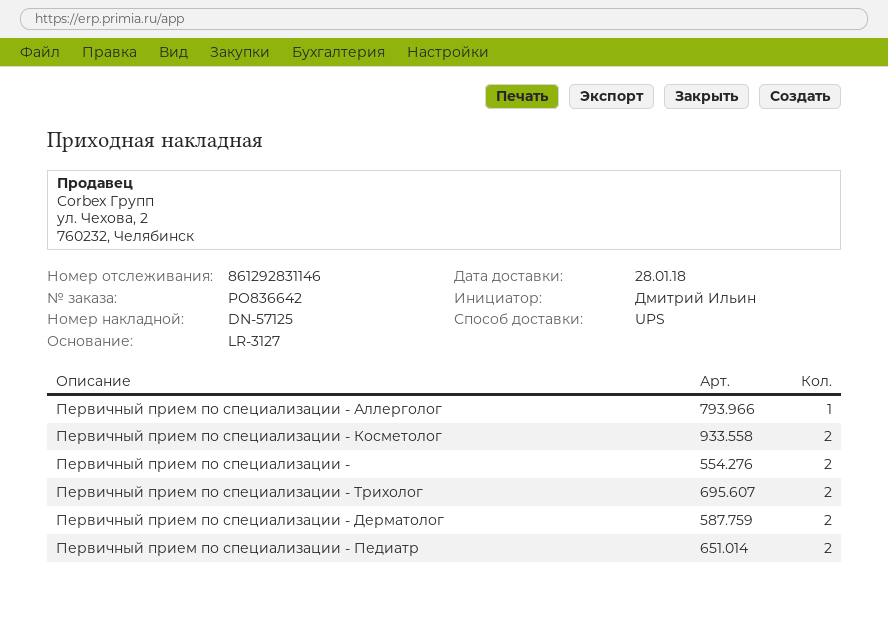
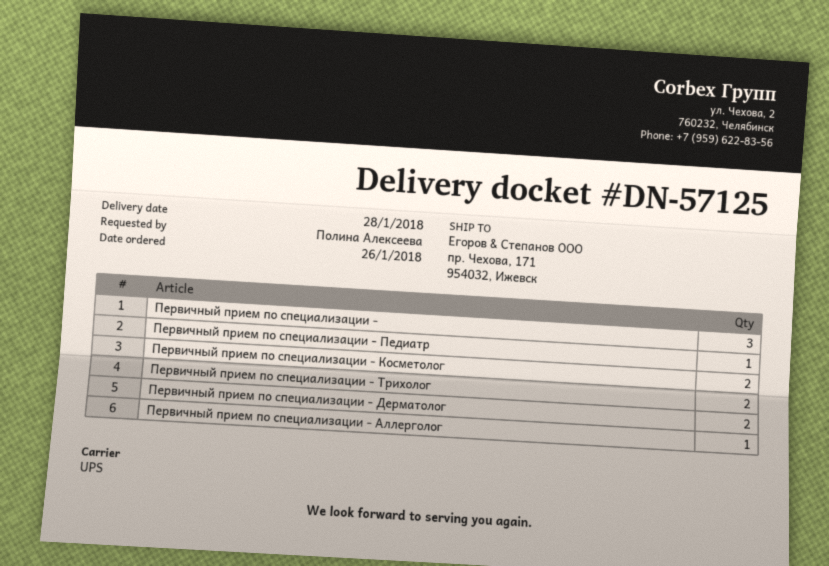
ordered by: Дмитрий Ильин -> Полина Алексеева
Первичный прием по специализации -: 2 -> 3
Первичный прием по специализации - Педиатр: 2 -> 1

